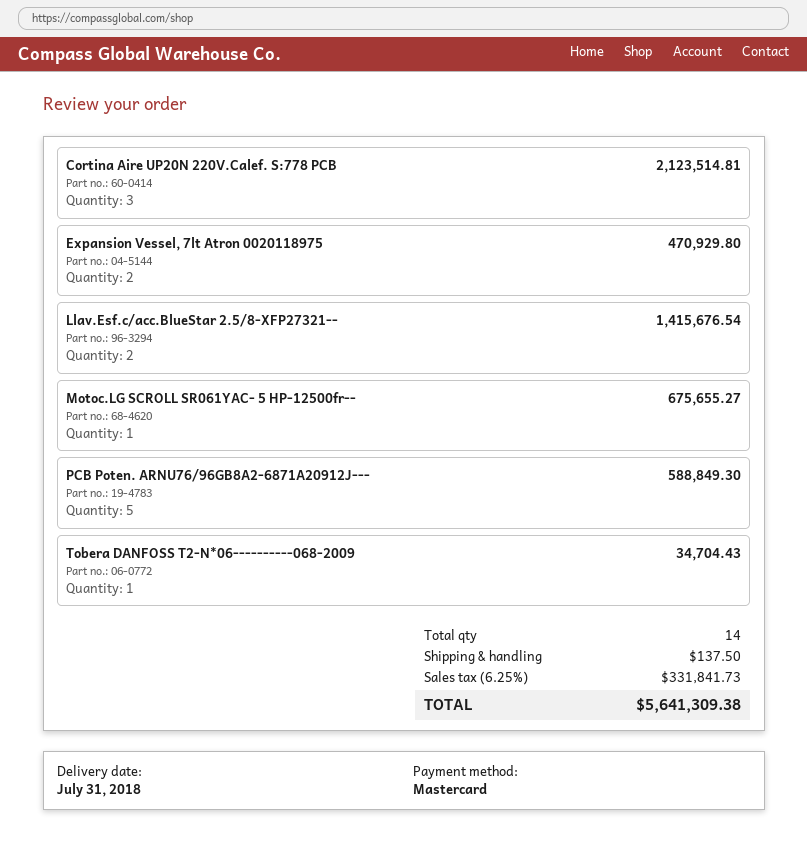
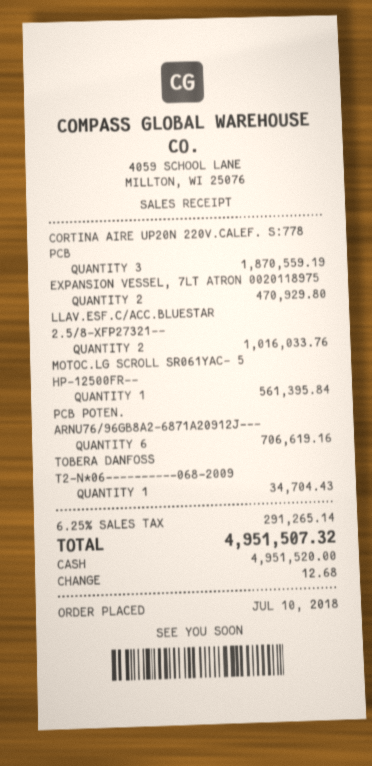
payment method: Mastercard -> cash
Cortina Aire UP20N 220V.Calef. S:778 PCB: 3 for 2123514.81 -> 3 for 1870559.19
Llav.Esf.c/acc.BlueStar 2.5/8-XFP27321--: 2 for 1415676.54 -> 2 for 1016033.76
Motoc.LG SCROLL SR061YAC- 5 HP-12500fr--: 1 for 675655.27 -> 1 for 561395.84
PCB Poten. ARNU76/96GB8A2-6871A20912J---: 5 for 588849.30 -> 6 for 706619.16
shipping: 137.50 -> none
tax: 6.25% = 331841.73 -> 6.25% = 291265.14
total: 5641309.38 -> 4951507.32

